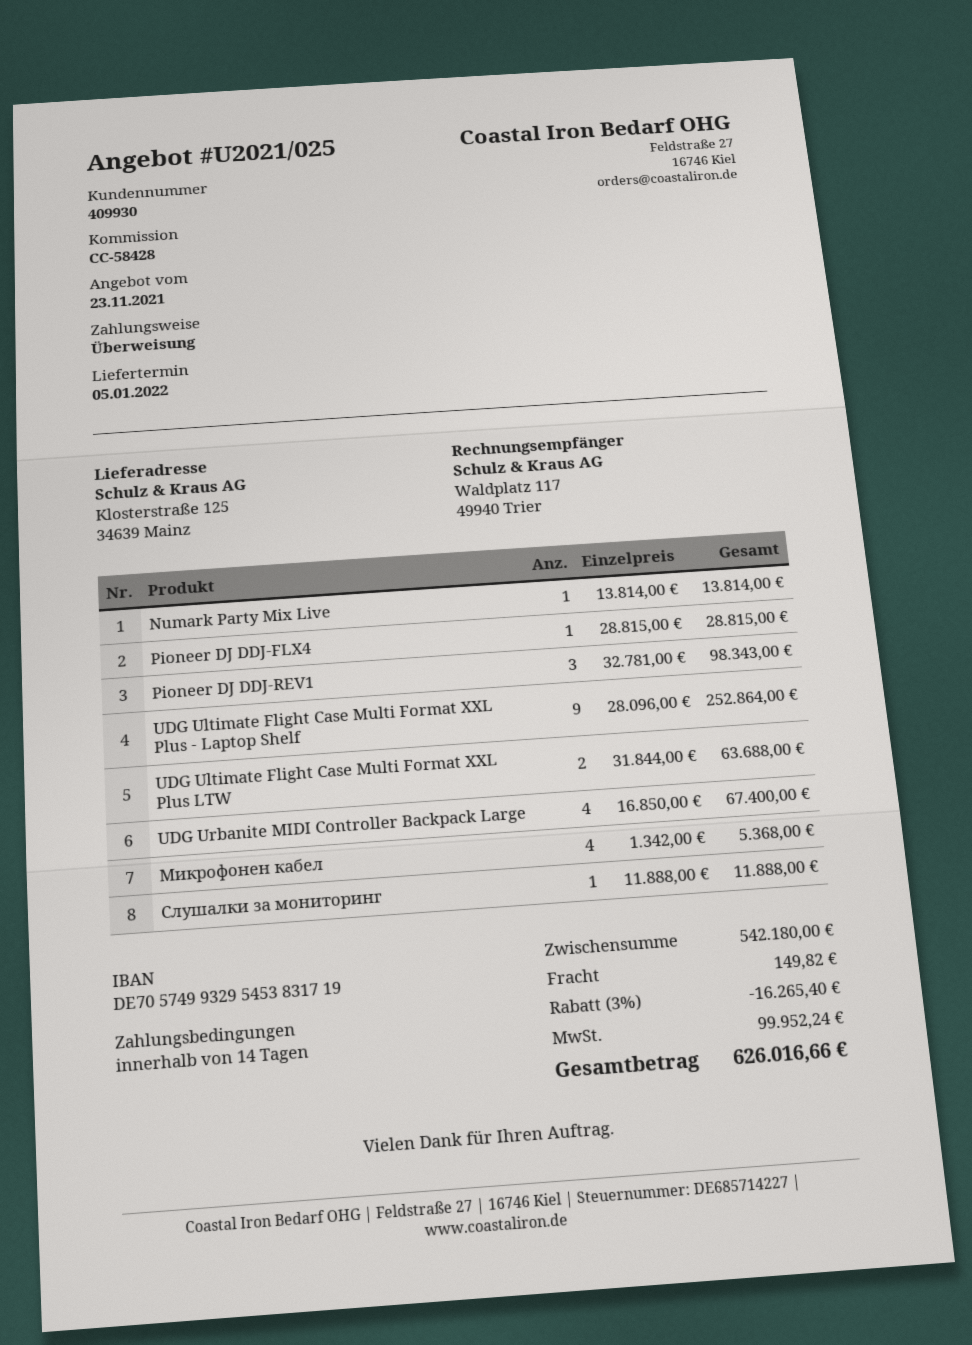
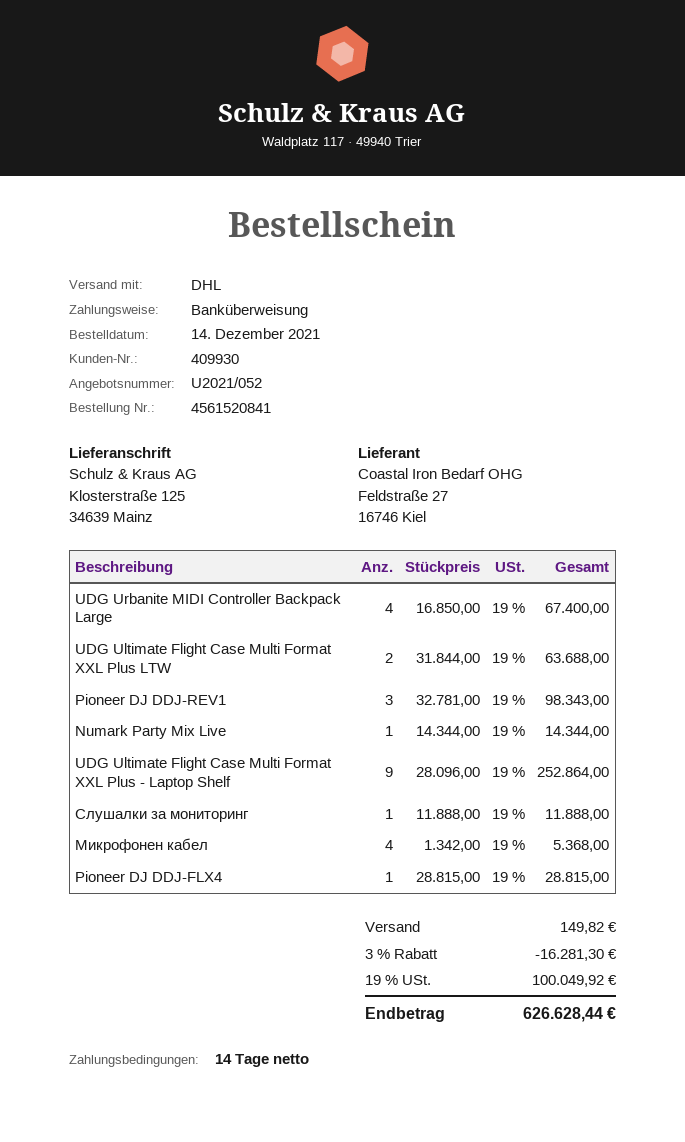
quote number: U2021/025 -> U2021/052
Numark Party Mix Live: 1 x 13814.00 = 13814.00 -> 1 x 14344.00 = 14344.00
discount: 3% = 16265.40 -> 3% = 16281.30
tax: 99952.24 -> 100049.92
total: 626016.66 -> 626628.44

